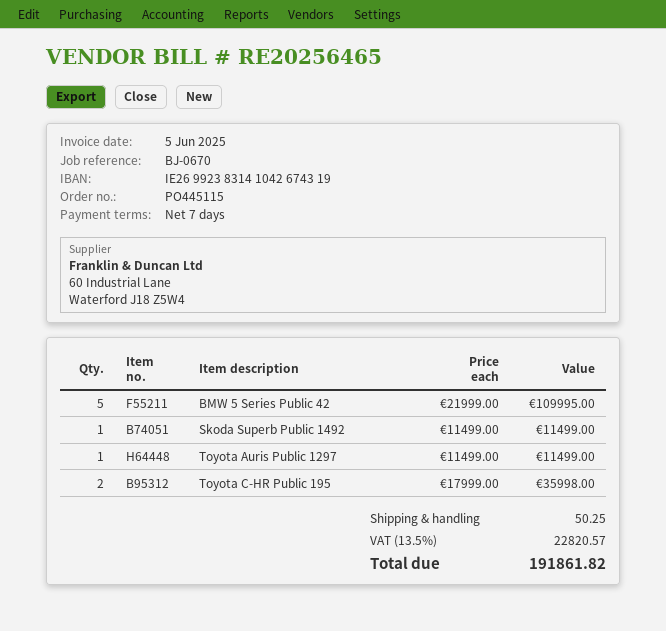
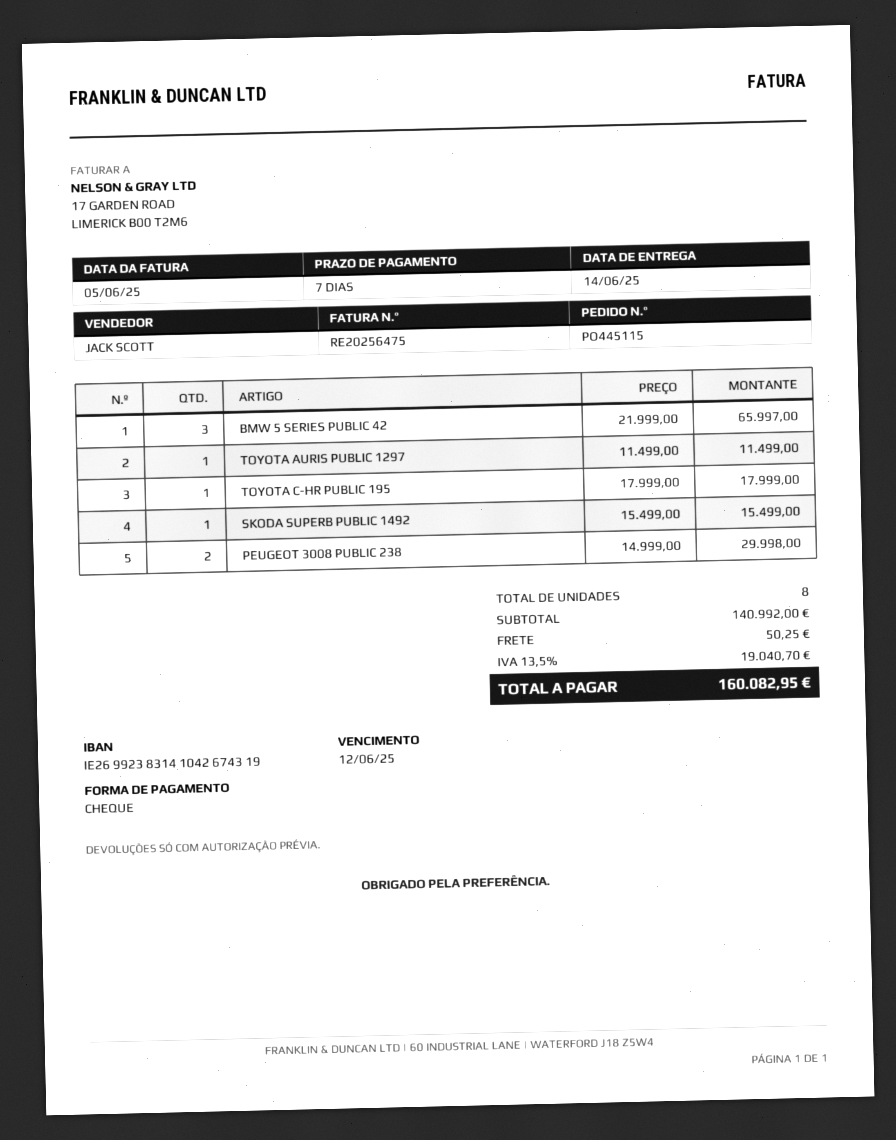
invoice number: RE20256465 -> RE20256475
BMW 5 Series Public 42: 5 x 21999.00 = 109995.00 -> 3 x 21999.00 = 65997.00
Skoda Superb Public 1492: 1 x 11499.00 = 11499.00 -> 1 x 15499.00 = 15499.00
Toyota C-HR Public 195: 2 x 17999.00 = 35998.00 -> 1 x 17999.00 = 17999.00
PEUGEOT 3008 PUBLIC 238: none -> 2 x 14999.00 = 29998.00
tax: 13.5% = 22820.57 -> 13.5% = 19040.70
total: 191861.82 -> 160082.95

